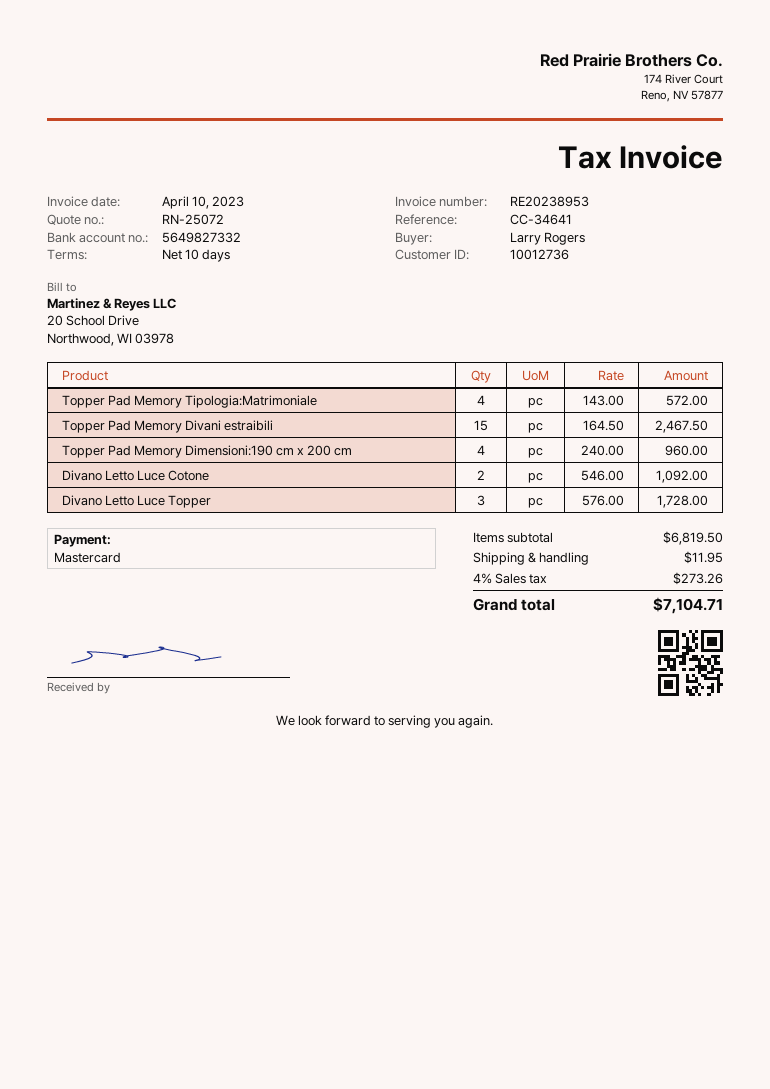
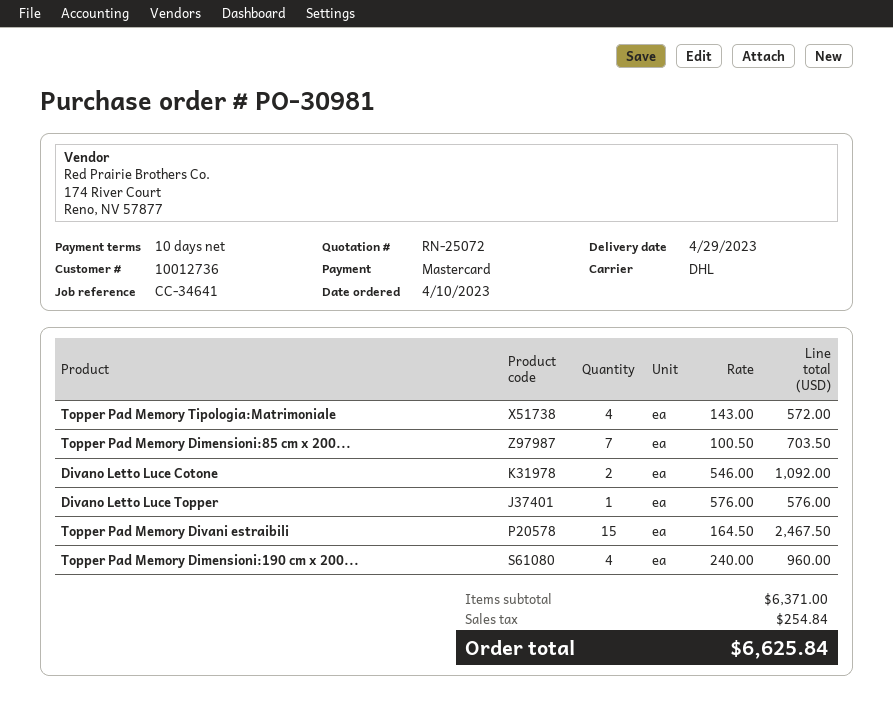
Divano Letto Luce Topper: 3 x 576.00 = 1728.00 -> 1 x 576.00 = 576.00
Topper Pad Memory Dimensioni:85 cm x 200...: none -> 7 x 100.50 = 703.50
subtotal: 6819.50 -> 6371.00
shipping: 11.95 -> none
tax: 273.26 -> 254.84
total: 7104.71 -> 6625.84

